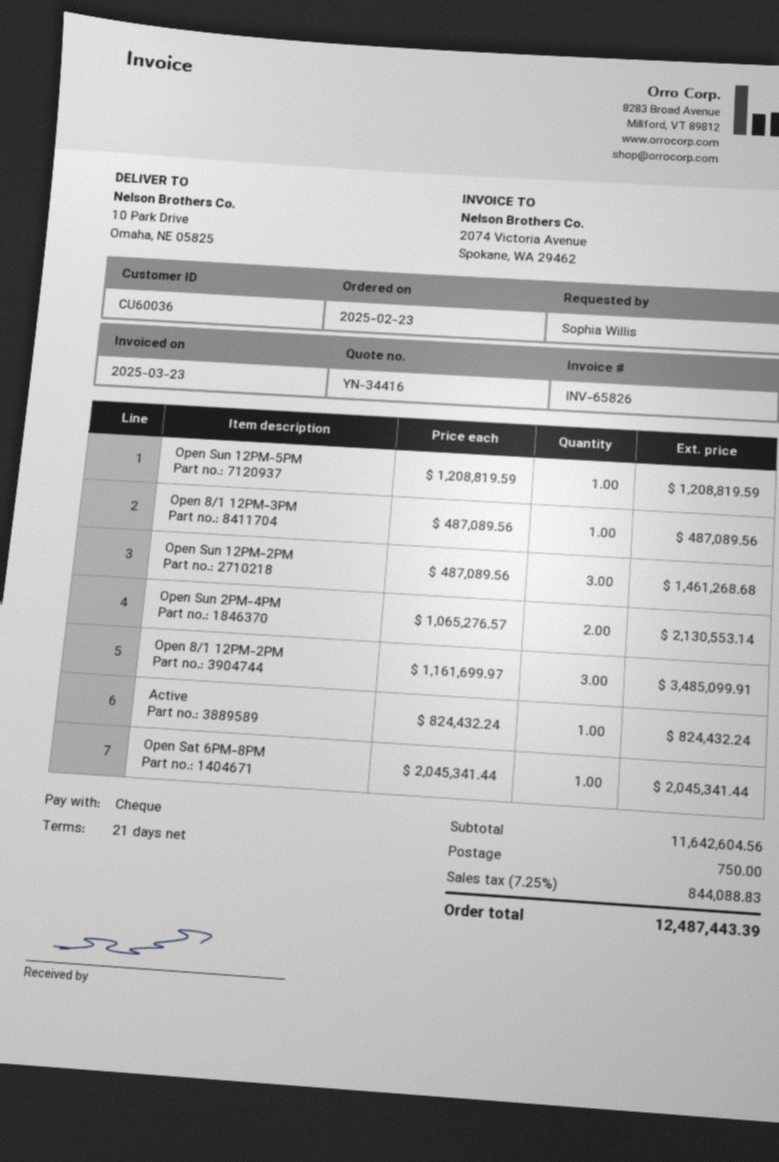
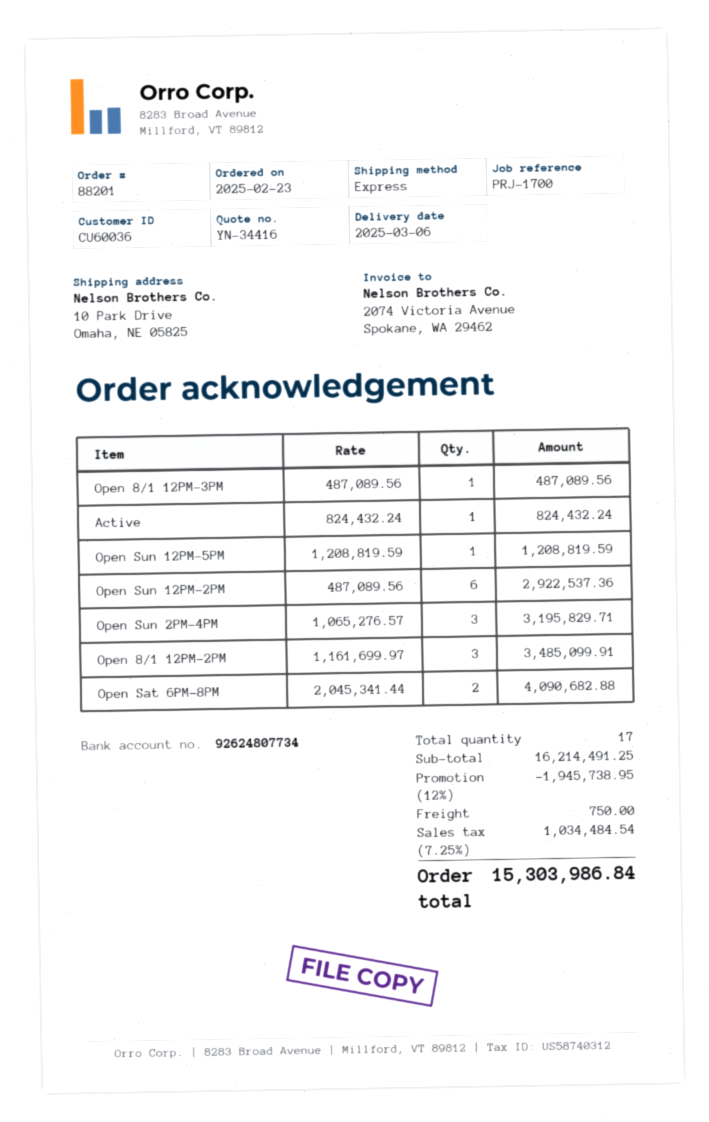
Open Sun 12PM-2PM: 3 x 487089.56 = 1461268.68 -> 6 x 487089.56 = 2922537.36
Open Sun 2PM-4PM: 2 x 1065276.57 = 2130553.14 -> 3 x 1065276.57 = 3195829.71
Open Sat 6PM-8PM: 1 x 2045341.44 = 2045341.44 -> 2 x 2045341.44 = 4090682.88
subtotal: 11642604.56 -> 16214491.25
discount: none -> 12% = 1945738.95
tax: 7.25% = 844088.83 -> 7.25% = 1034484.54
total: 12487443.39 -> 15303986.84

